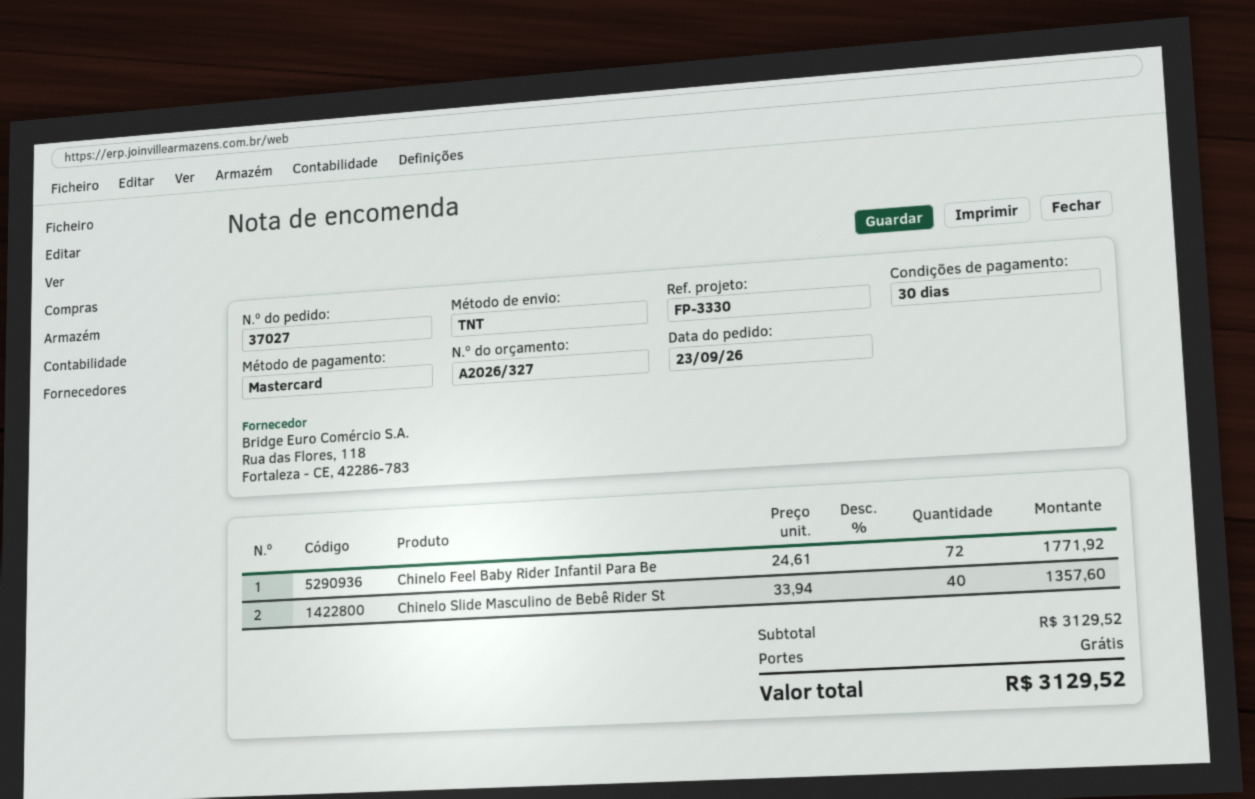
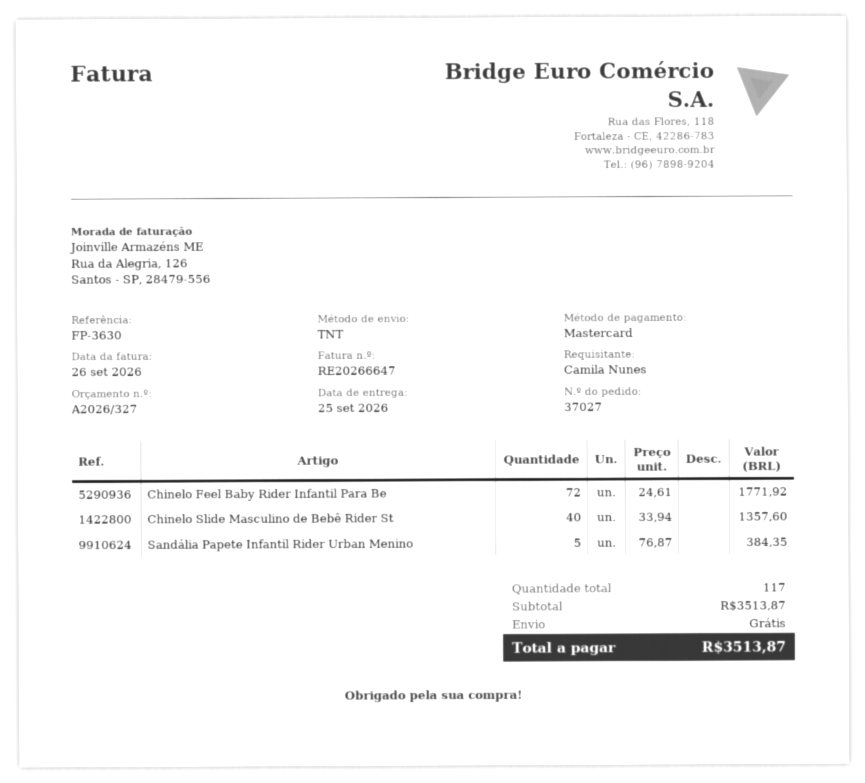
reference: FP-3330 -> FP-3630
Sandália Papete Infantil Rider Urban Menino: none -> 5 x 76.87 = 384.35
subtotal: 3129.52 -> 3513.87
total: 3129.52 -> 3513.87

